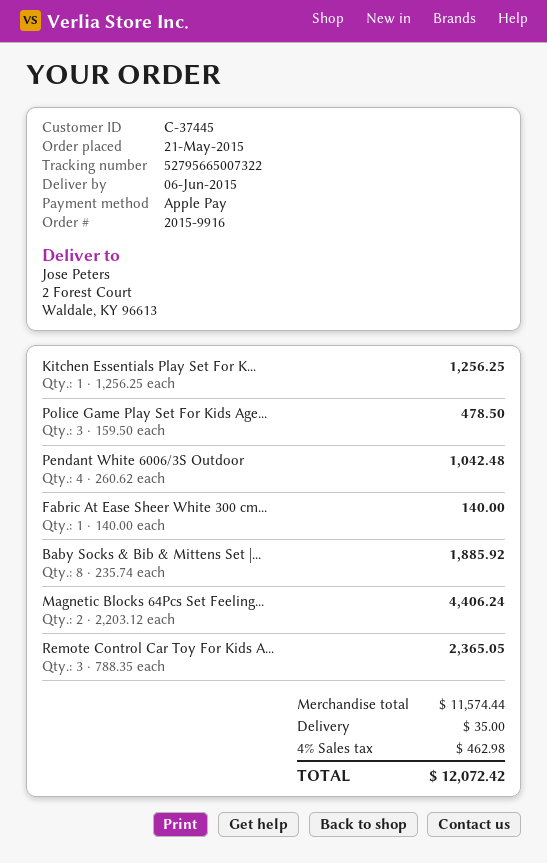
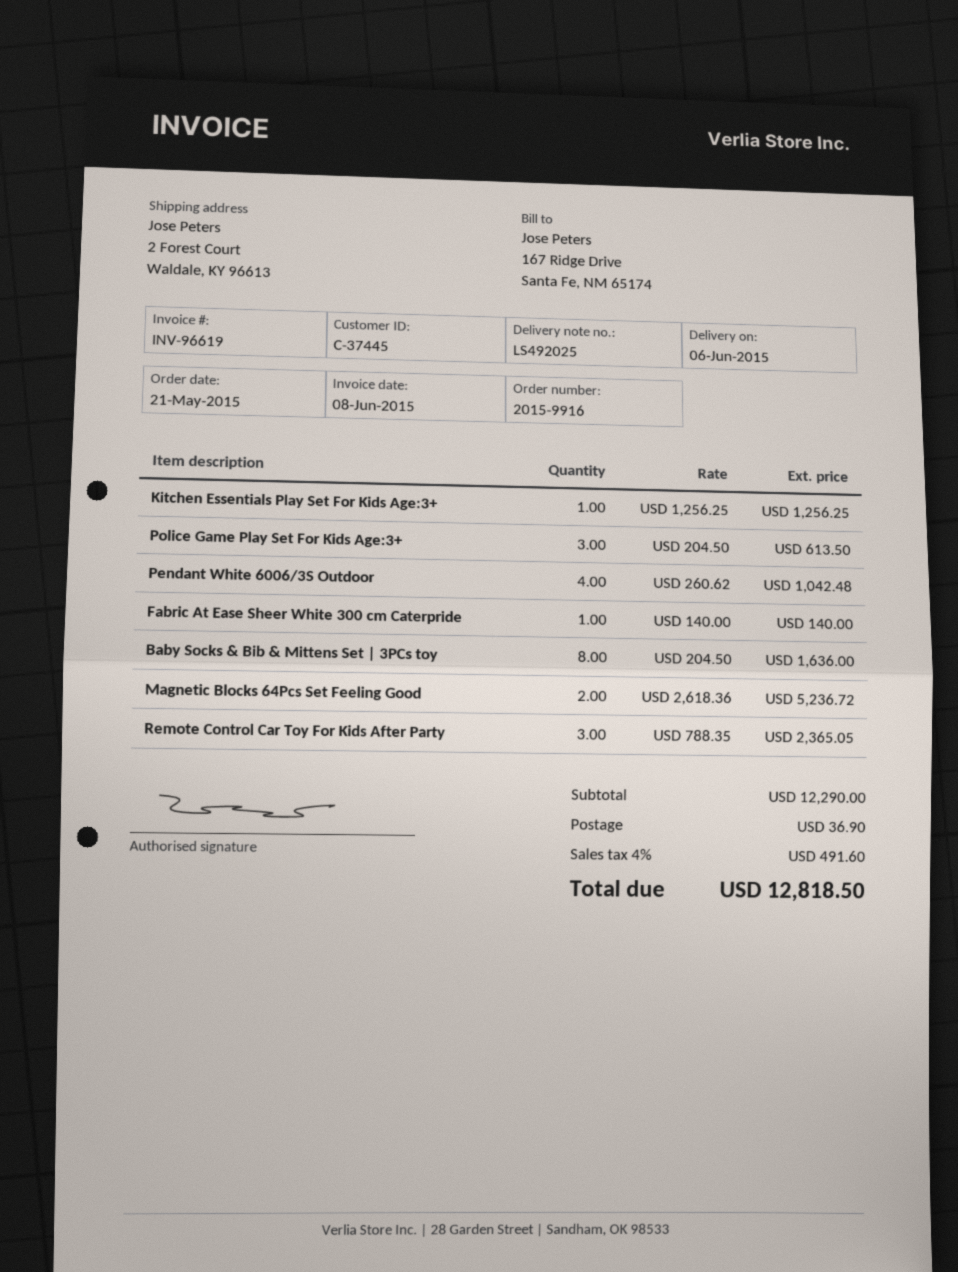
Police Game Play Set For Kids Age...: 3 x 159.50 = 478.50 -> 3 x 204.50 = 613.50
Baby Socks & Bib & Mittens Set |...: 8 x 235.74 = 1885.92 -> 8 x 204.50 = 1636.00
Magnetic Blocks 64Pcs Set Feeling...: 2 x 2203.12 = 4406.24 -> 2 x 2618.36 = 5236.72
subtotal: 11574.44 -> 12290.00
shipping: 35.00 -> 36.90
tax: 4% = 462.98 -> 4% = 491.60
total: 12072.42 -> 12818.50

